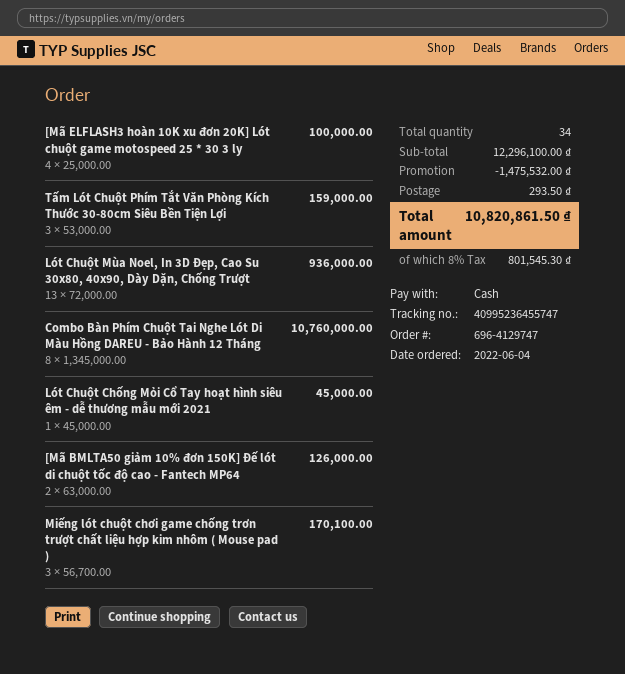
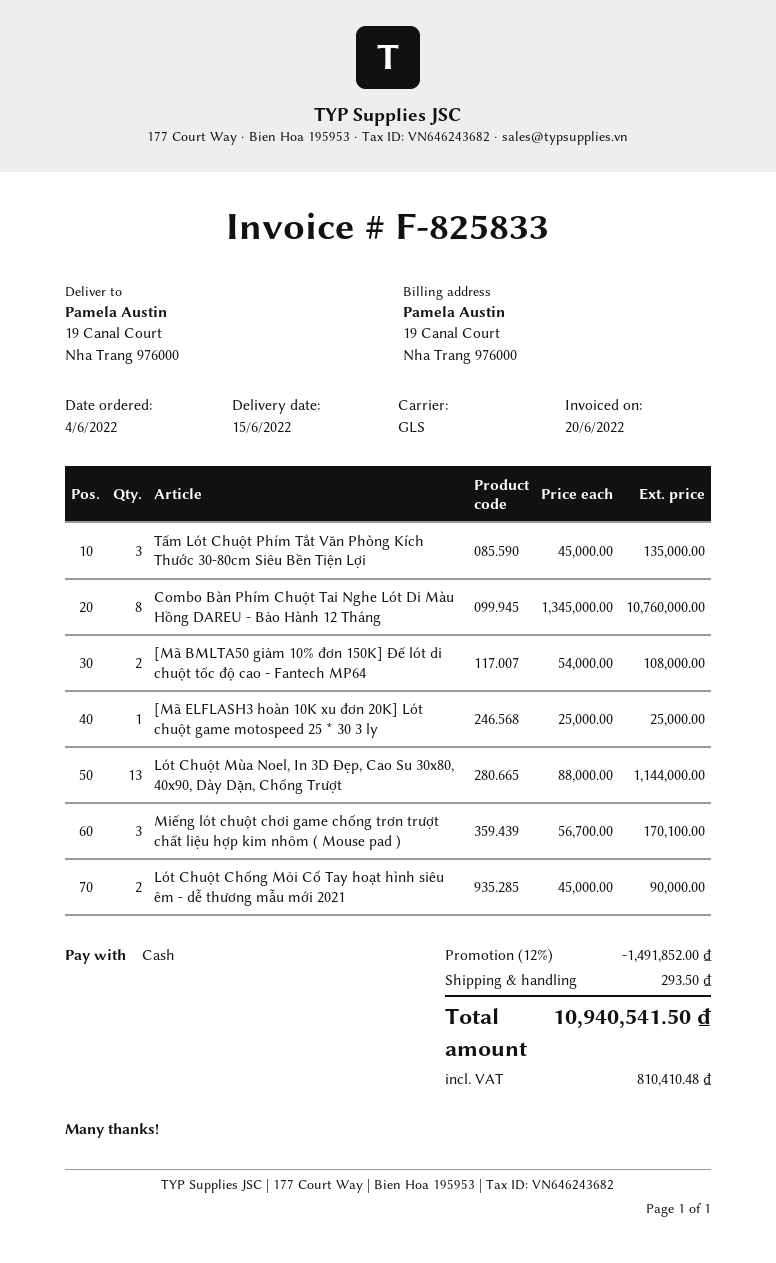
[Mã ELFLASH3 hoàn 10K xu đơn 20K] Lót chuột game motospeed 25 * 30 3 ly: 4 x 25000.00 = 100000.00 -> 1 x 25000.00 = 25000.00
Tấm Lót Chuột Phím Tắt Văn Phòng Kích Thước 30-80cm Siêu Bền Tiện Lợi: 3 x 53000.00 = 159000.00 -> 3 x 45000.00 = 135000.00
Lót Chuột Mùa Noel, In 3D Đẹp, Cao Su 30x80, 40x90, Dày Dặn, Chống Trượt: 13 x 72000.00 = 936000.00 -> 13 x 88000.00 = 1144000.00
Lót Chuột Chống Mỏi Cổ Tay hoạt hình siêu êm - dễ thương mẫu mới 2021: 1 x 45000.00 = 45000.00 -> 2 x 45000.00 = 90000.00
[Mã BMLTA50 giảm 10% đơn 150K] Đế lót di chuột tốc độ cao - Fantech MP64: 2 x 63000.00 = 126000.00 -> 2 x 54000.00 = 108000.00
discount: 1475532.00 -> 1491852.00
tax: 801545.30 -> 810410.48
total: 10820861.50 -> 10940541.50

